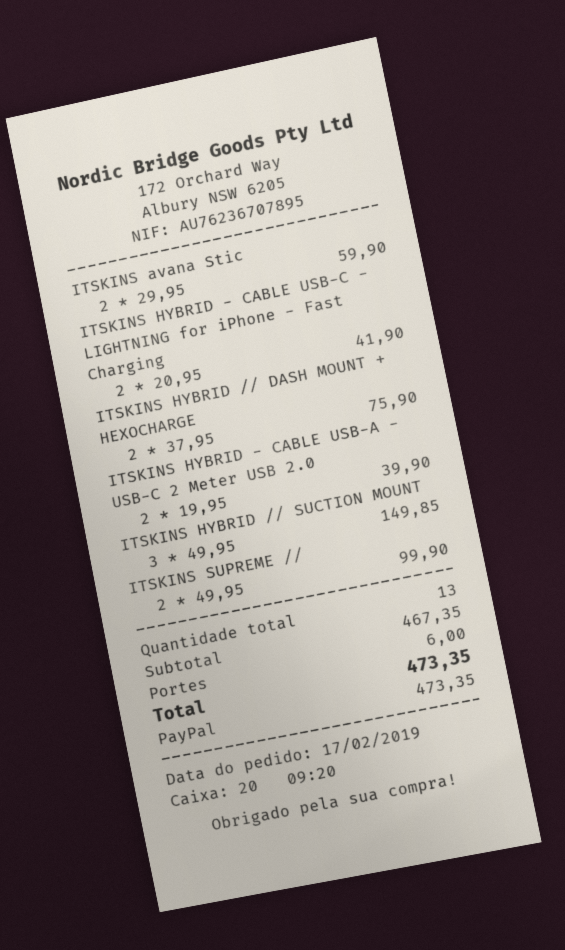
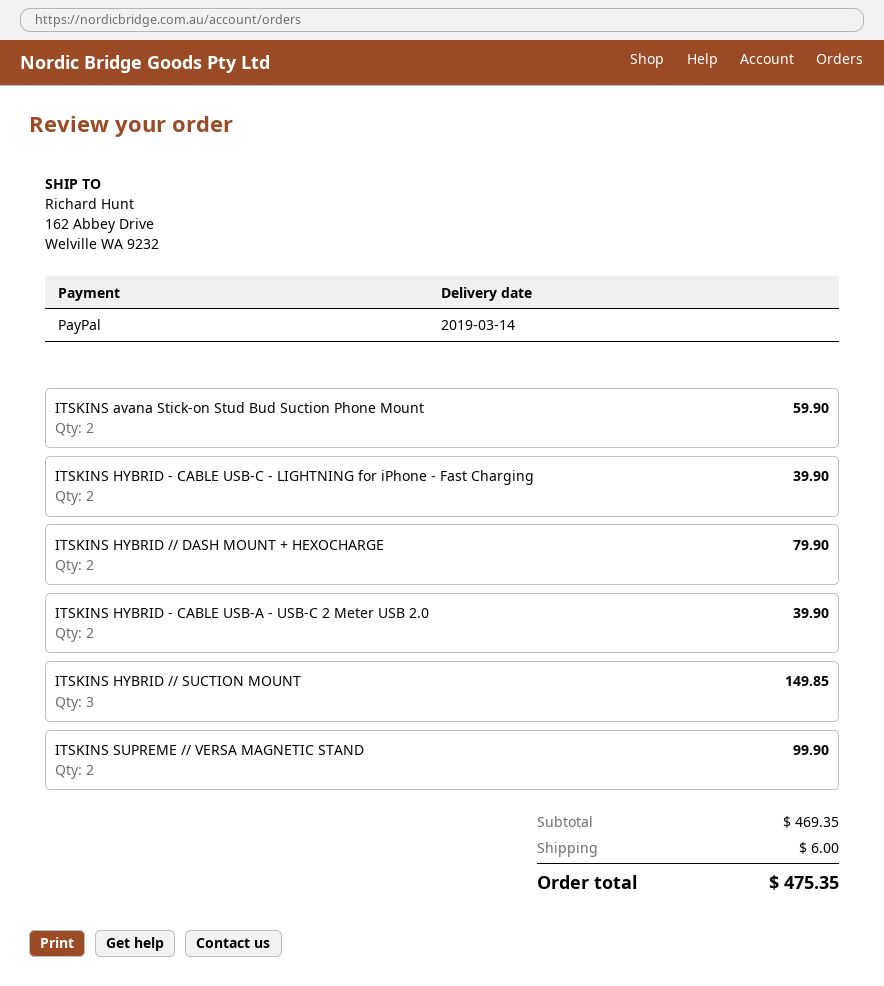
ITSKINS HYBRID - CABLE USB-C - LIGHTNING for iPhone - Fast Charging: 2 for 41.90 -> 2 for 39.90
ITSKINS HYBRID // DASH MOUNT + HEXOCHARGE: 2 for 75.90 -> 2 for 79.90
subtotal: 467.35 -> 469.35
total: 473.35 -> 475.35

